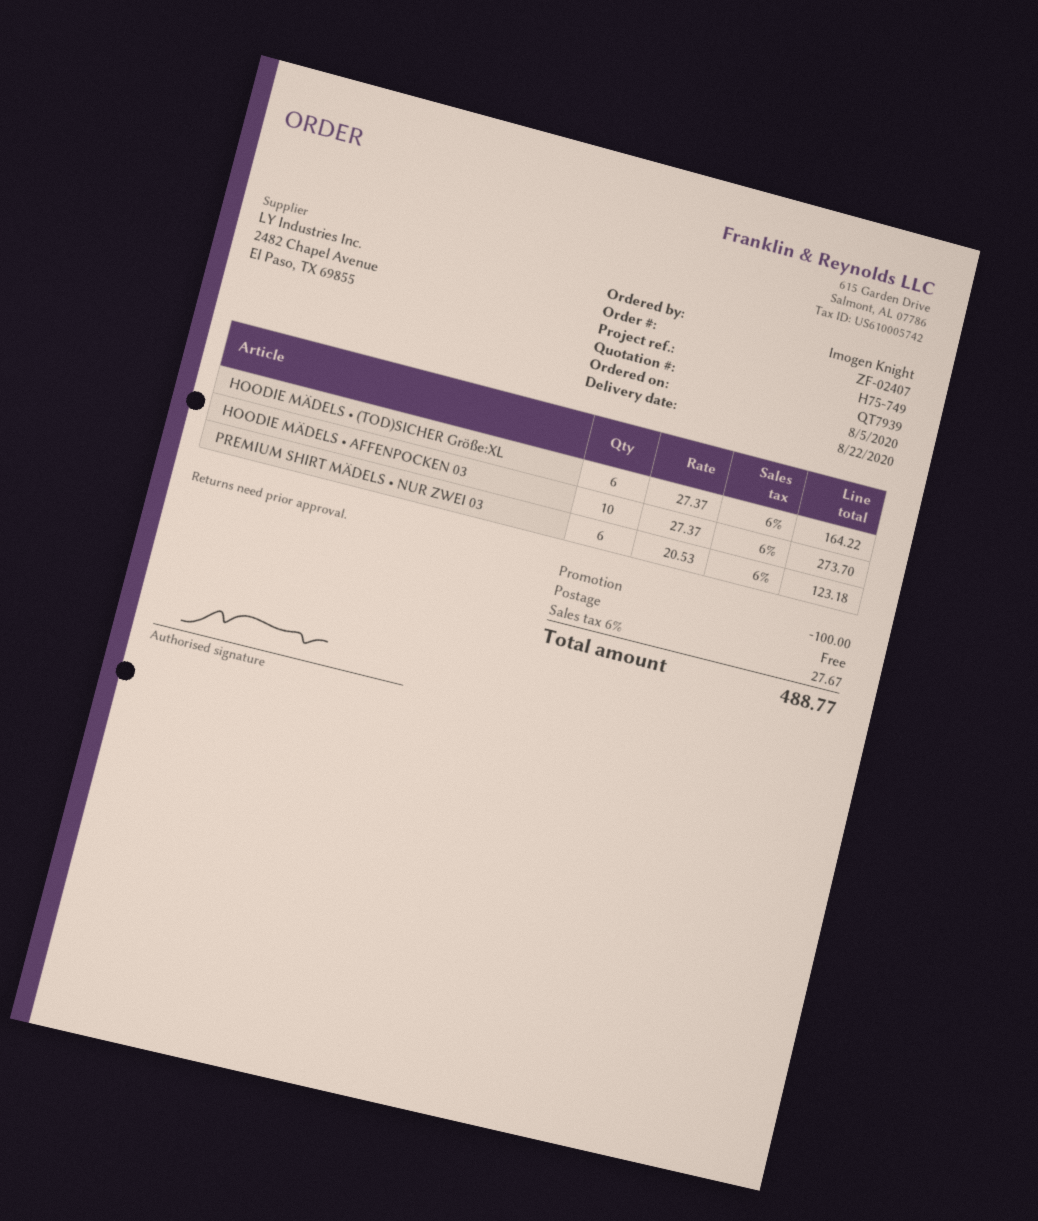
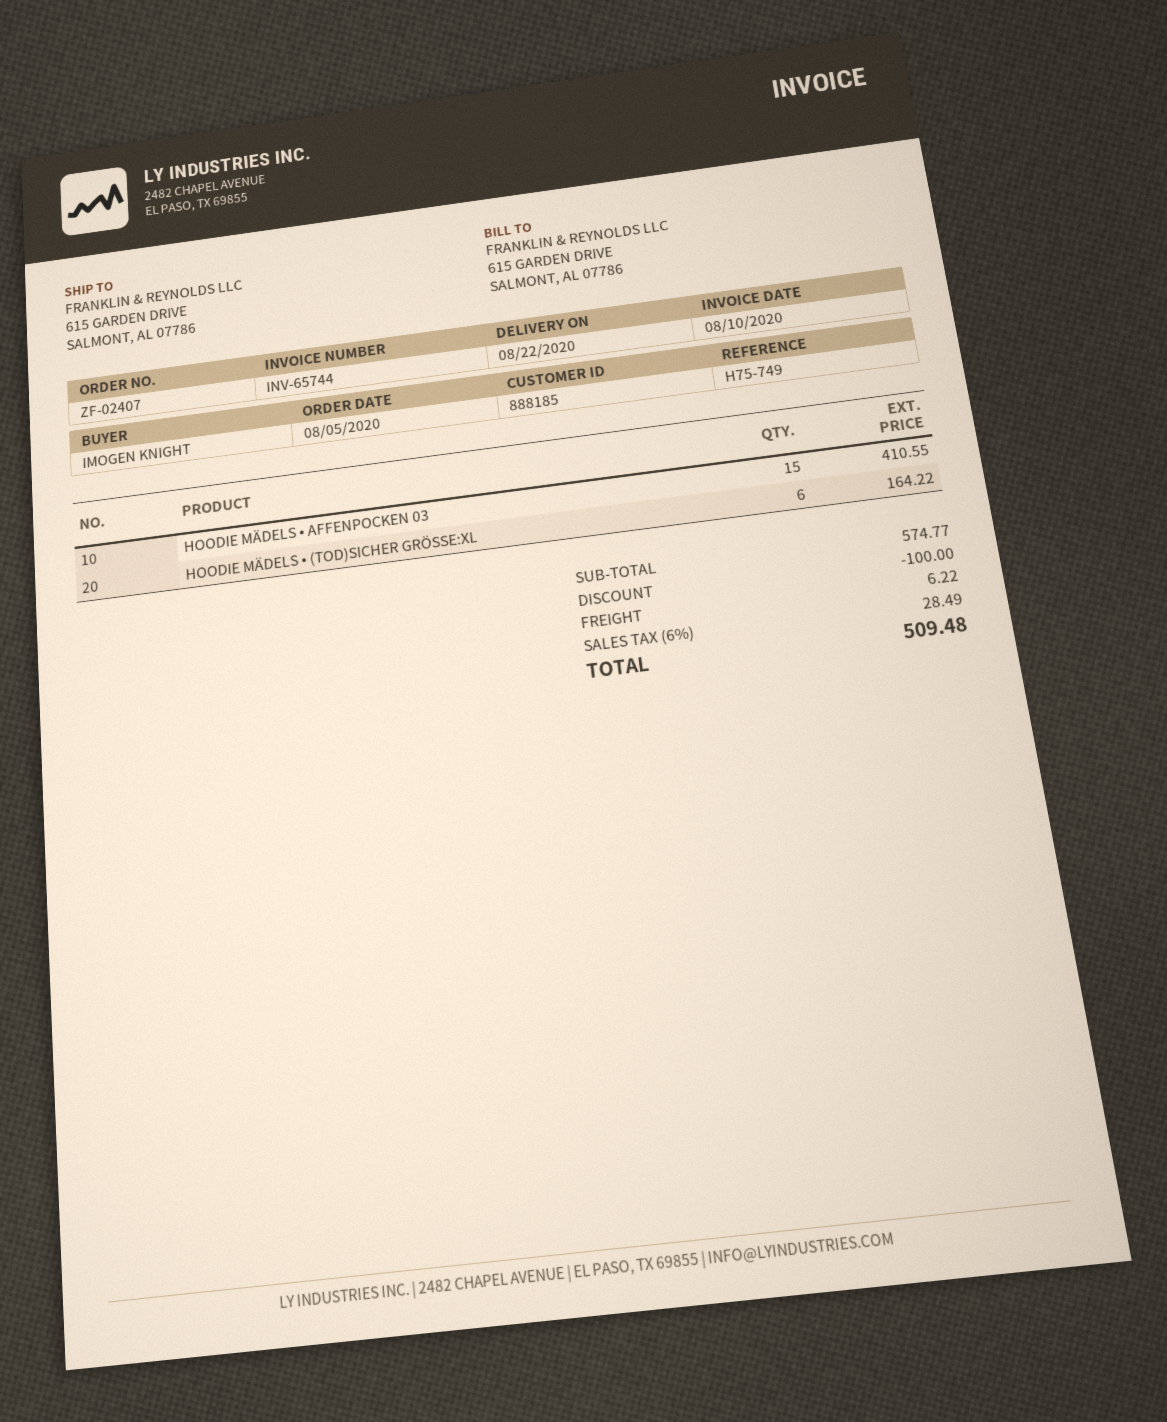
HOODIE MÄDELS • AFFENPOCKEN 03: 10 for 273.70 -> 15 for 410.55
PREMIUM SHIRT MÄDELS • NUR ZWEI 03: 6 for 123.18 -> none
shipping: 0.00 -> 6.22
tax: 6% = 27.67 -> 6% = 28.49
total: 488.77 -> 509.48

